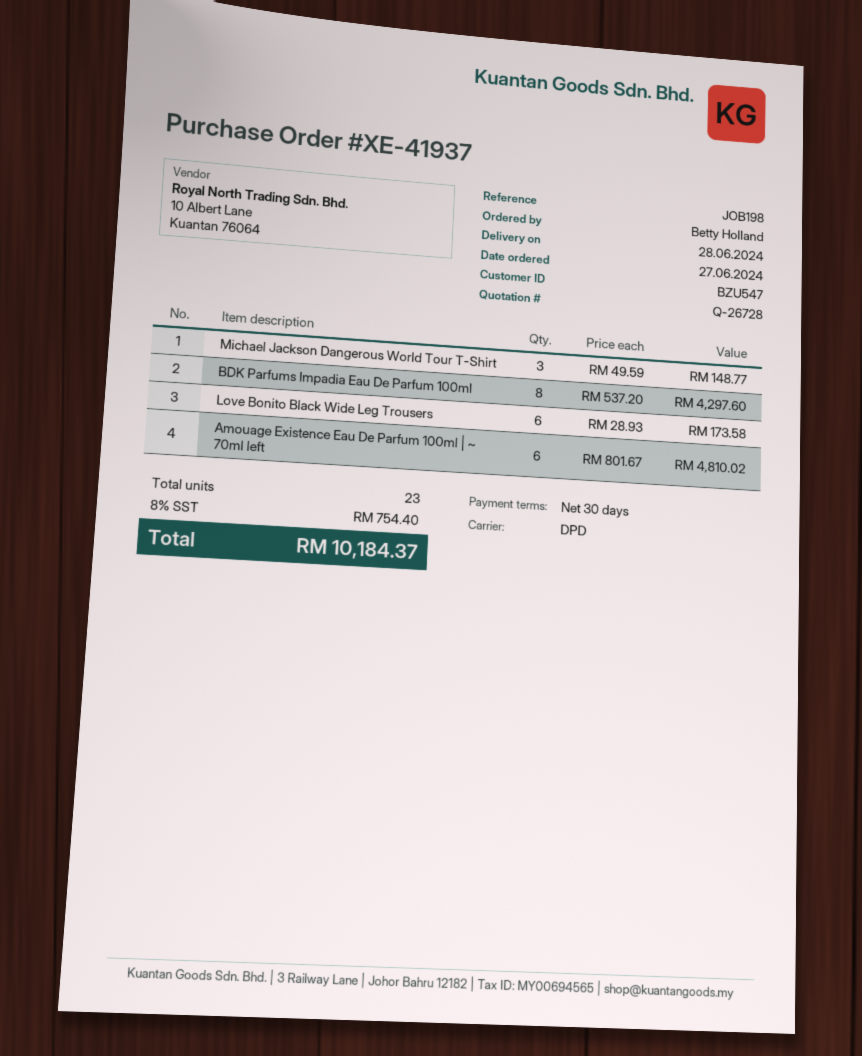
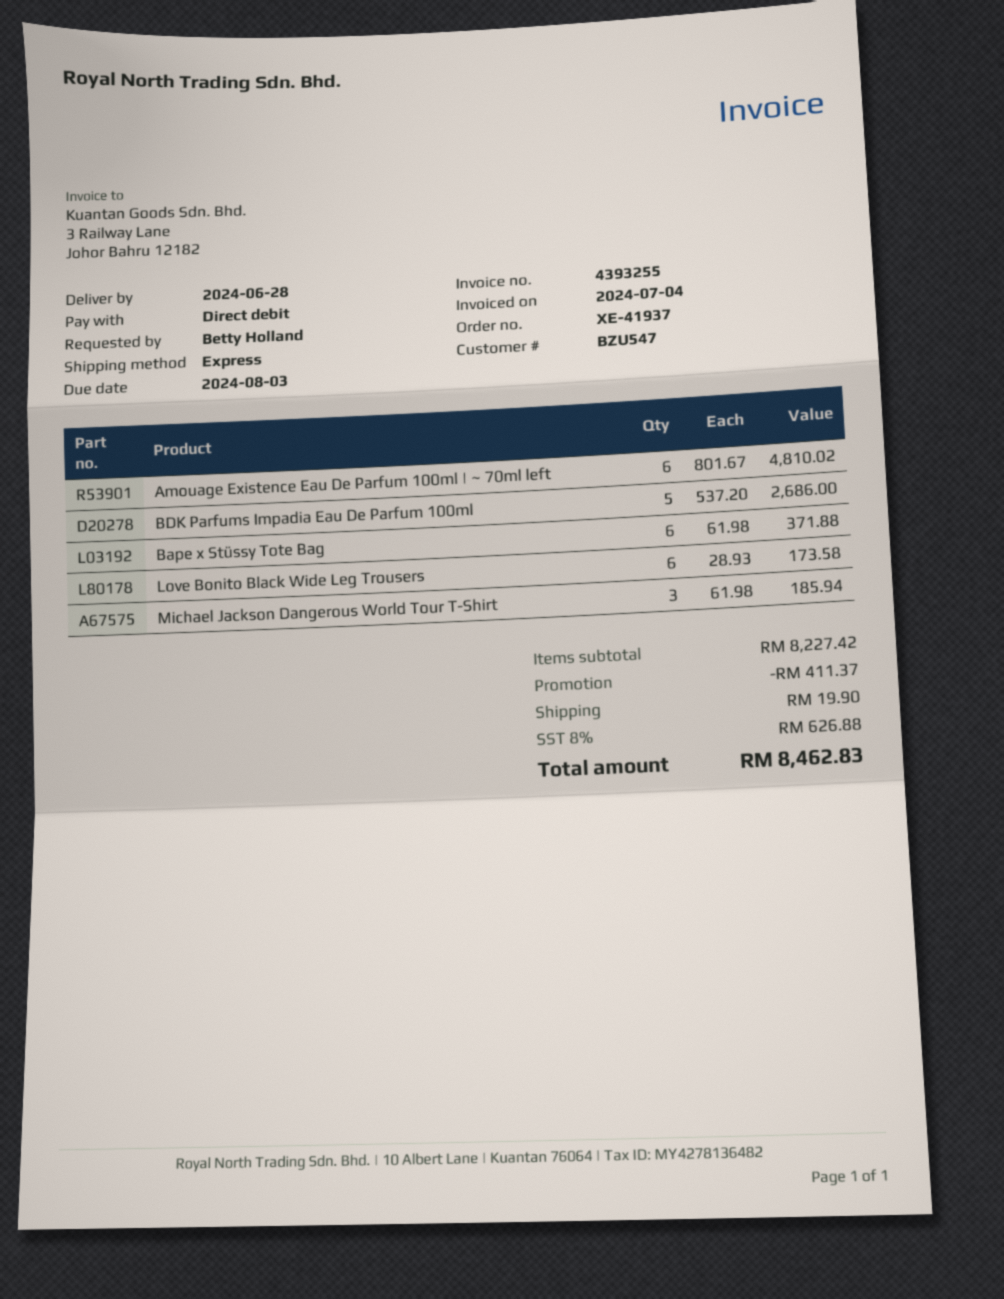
shipping method: DPD -> express
Michael Jackson Dangerous World Tour T-Shirt: 3 x 49.59 = 148.77 -> 3 x 61.98 = 185.94
BDK Parfums Impadia Eau De Parfum 100ml: 8 x 537.20 = 4297.60 -> 5 x 537.20 = 2686.00
Bape x Stüssy Tote Bag: none -> 6 x 61.98 = 371.88
discount: none -> 411.37
shipping: none -> 19.90
tax: 8% = 754.40 -> 8% = 626.88
total: 10184.37 -> 8462.83

